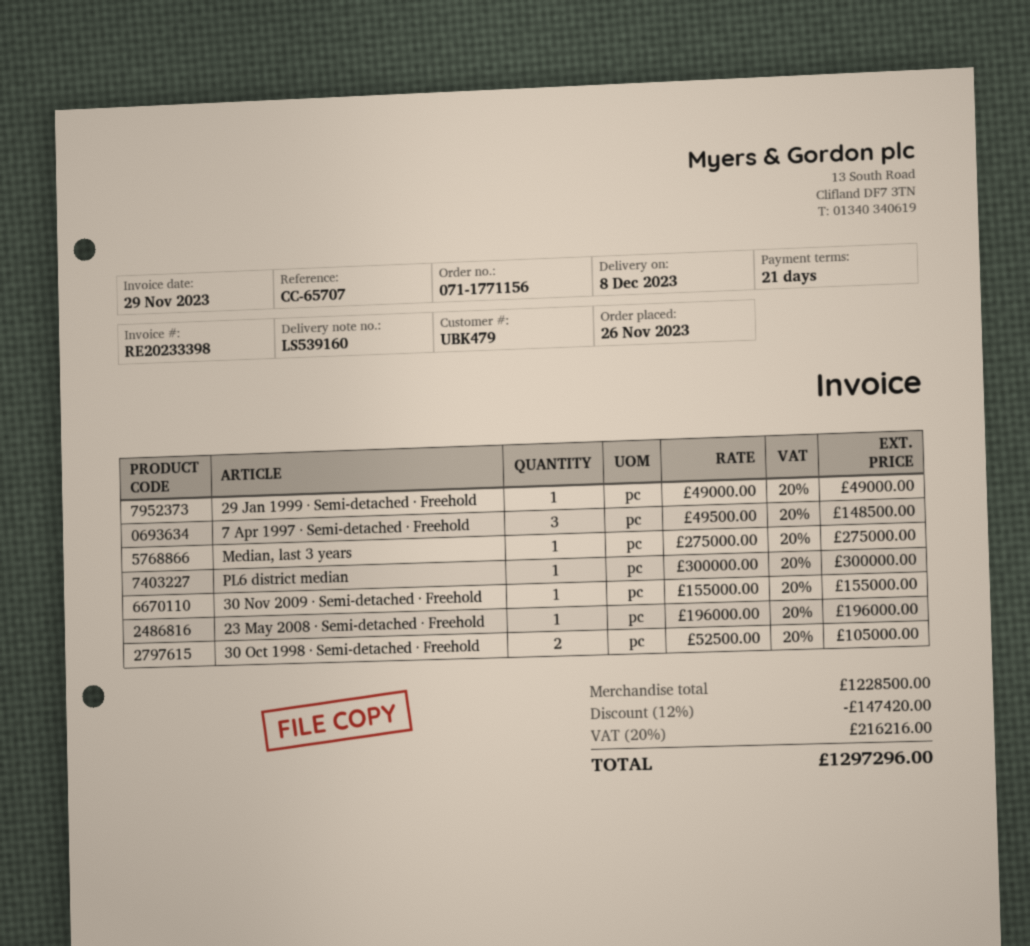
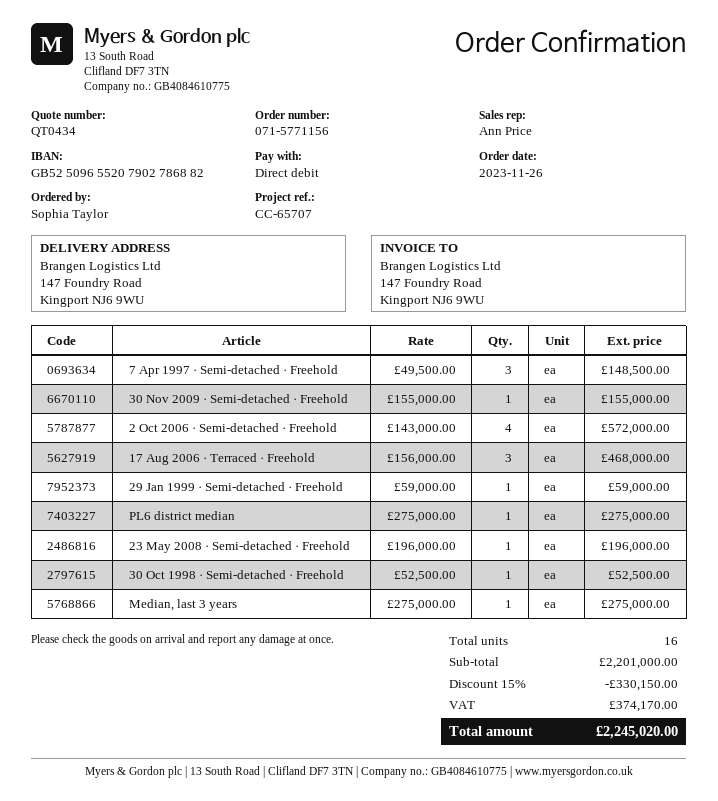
order number: 071-1771156 -> 071-5771156
29 Jan 1999 · Semi-detached · Freehold: 1 x 49000.00 = 49000.00 -> 1 x 59000.00 = 59000.00
PL6 district median: 1 x 300000.00 = 300000.00 -> 1 x 275000.00 = 275000.00
30 Oct 1998 · Semi-detached · Freehold: 2 x 52500.00 = 105000.00 -> 1 x 52500.00 = 52500.00
2 Oct 2006 · Semi-detached · Freehold: none -> 4 x 143000.00 = 572000.00
17 Aug 2006 · Terraced · Freehold: none -> 3 x 156000.00 = 468000.00
subtotal: 1228500.00 -> 2201000.00
discount: 12% = 147420.00 -> 15% = 330150.00
tax: 216216.00 -> 374170.00
total: 1297296.00 -> 2245020.00

